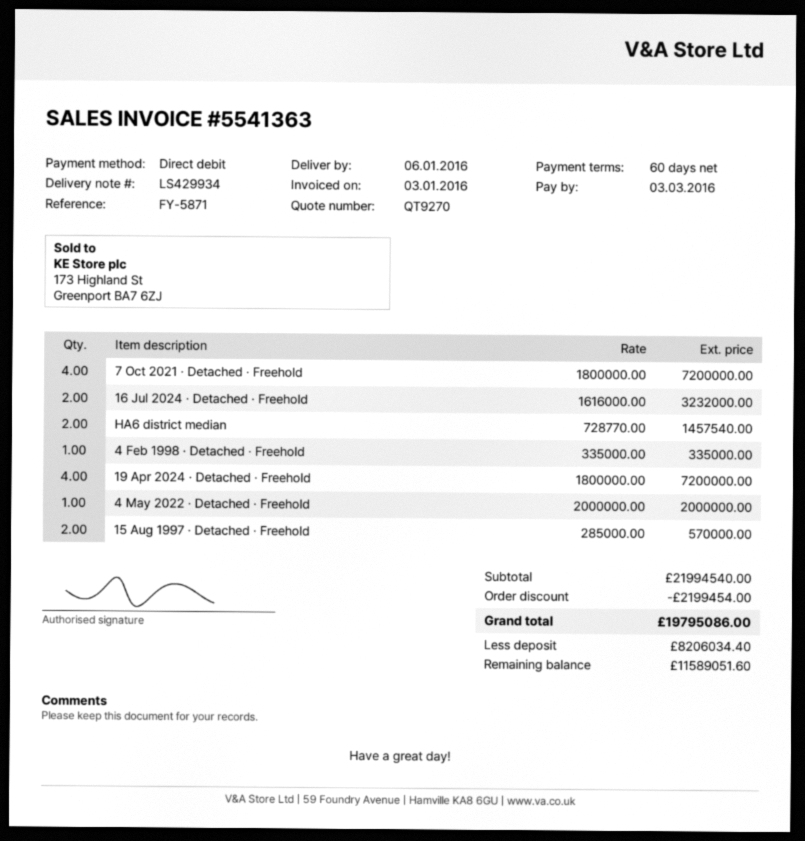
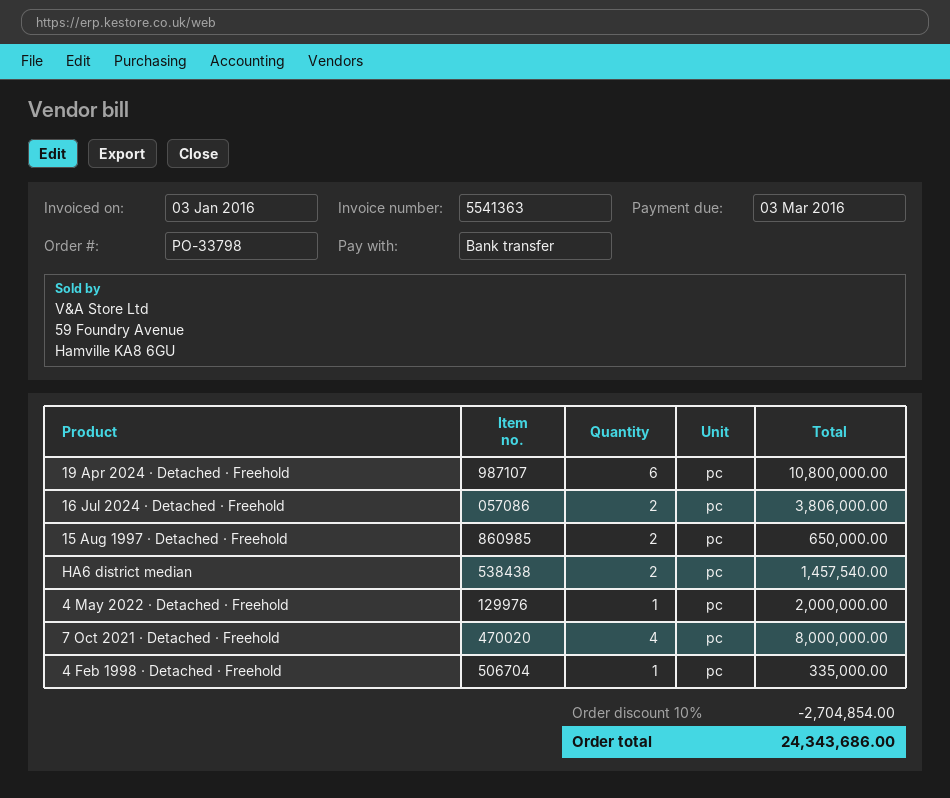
payment method: direct debit -> bank transfer
7 Oct 2021 · Detached · Freehold: 4 for 7200000.00 -> 4 for 8000000.00
16 Jul 2024 · Detached · Freehold: 2 for 3232000.00 -> 2 for 3806000.00
19 Apr 2024 · Detached · Freehold: 4 for 7200000.00 -> 6 for 10800000.00
15 Aug 1997 · Detached · Freehold: 2 for 570000.00 -> 2 for 650000.00
discount: 2199454.00 -> 2704854.00
total: 19795086.00 -> 24343686.00

